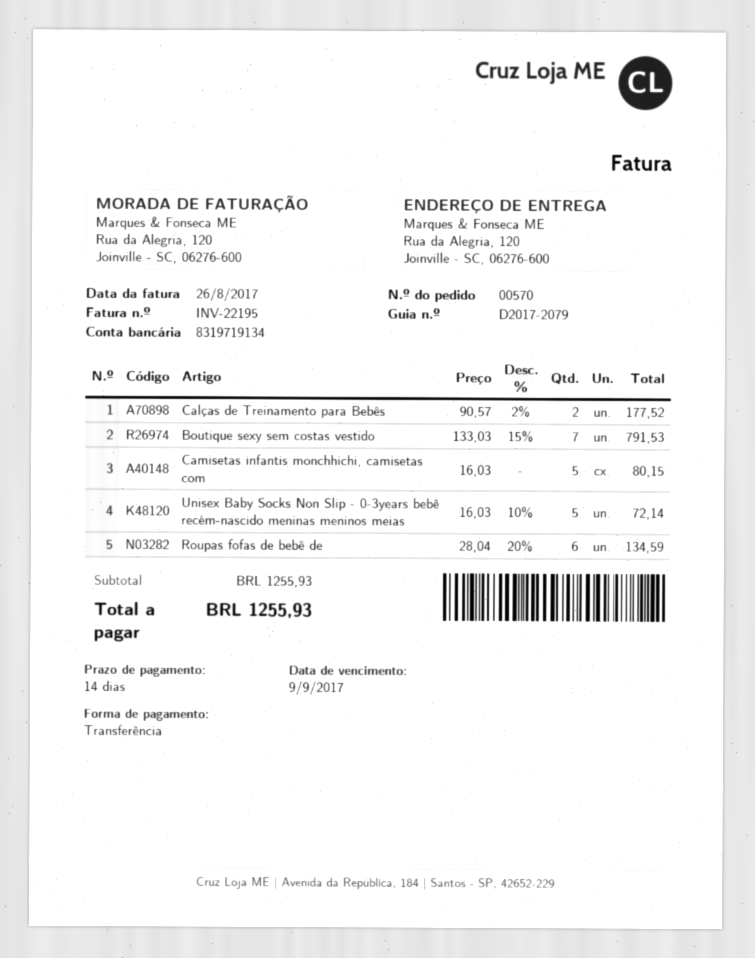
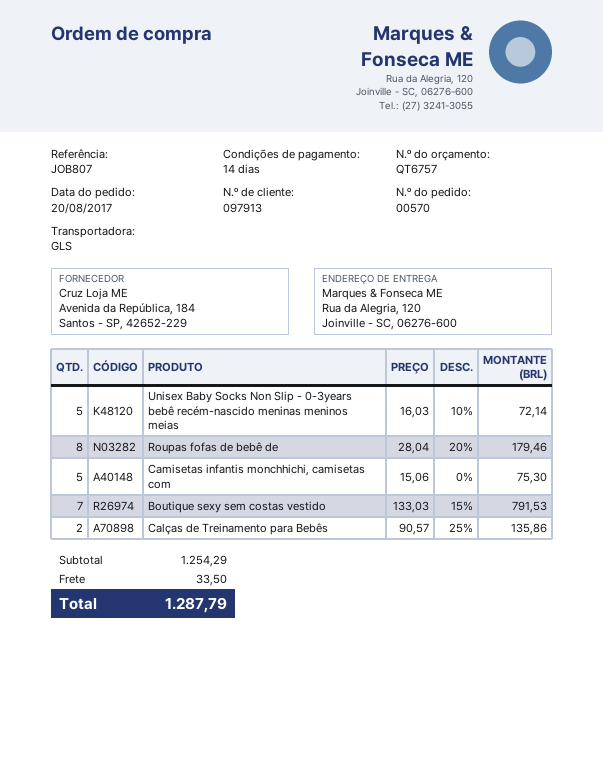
Calças de Treinamento para Bebês: 2 x 90.57 - 2% = 177.52 -> 2 x 90.57 - 25% = 135.86
Camisetas infantis monchhichi, camisetas com: 5 x 16.03 = 80.15 -> 5 x 15.06 = 75.30
Roupas fofas de bebê de: 6 x 28.04 - 20% = 134.59 -> 8 x 28.04 - 20% = 179.46
subtotal: 1255.93 -> 1254.29
shipping: none -> 33.50
total: 1255.93 -> 1287.79

